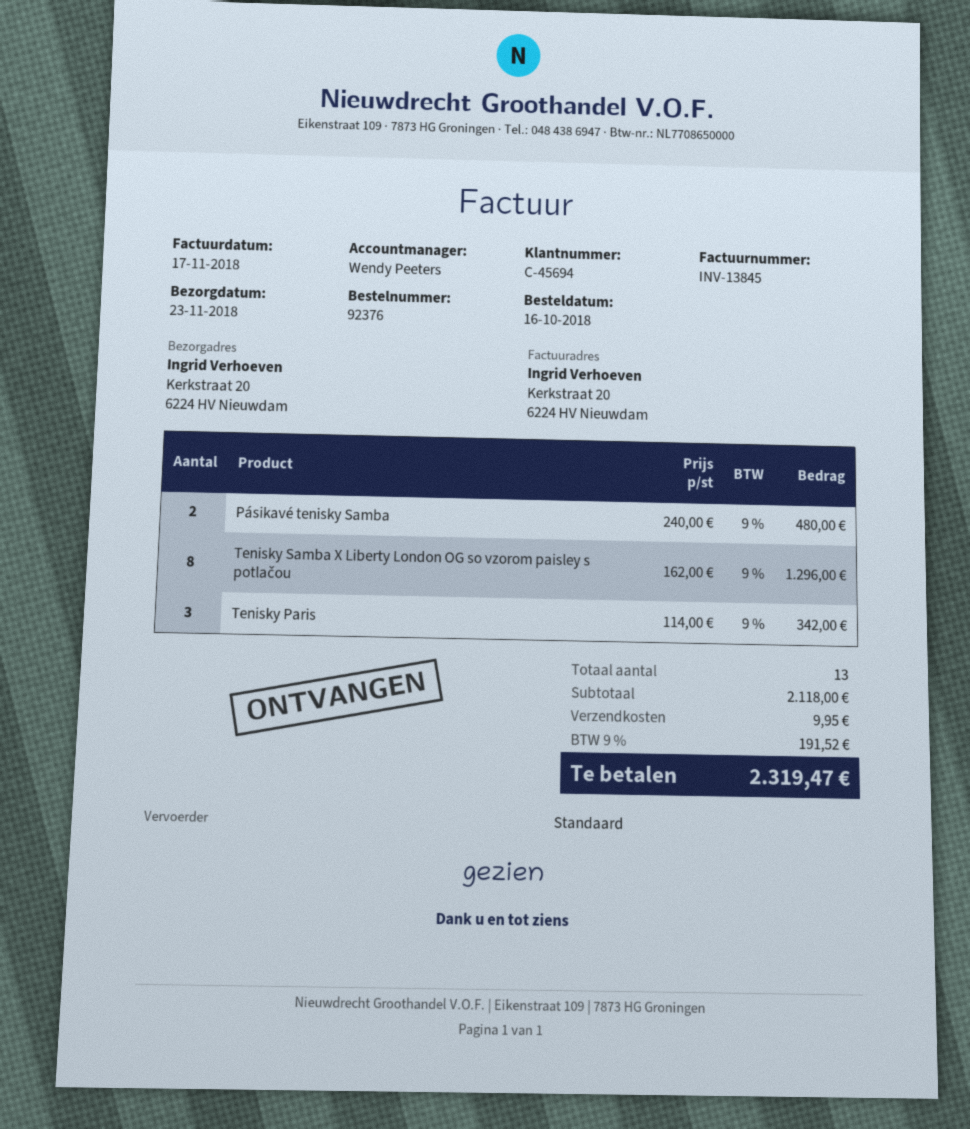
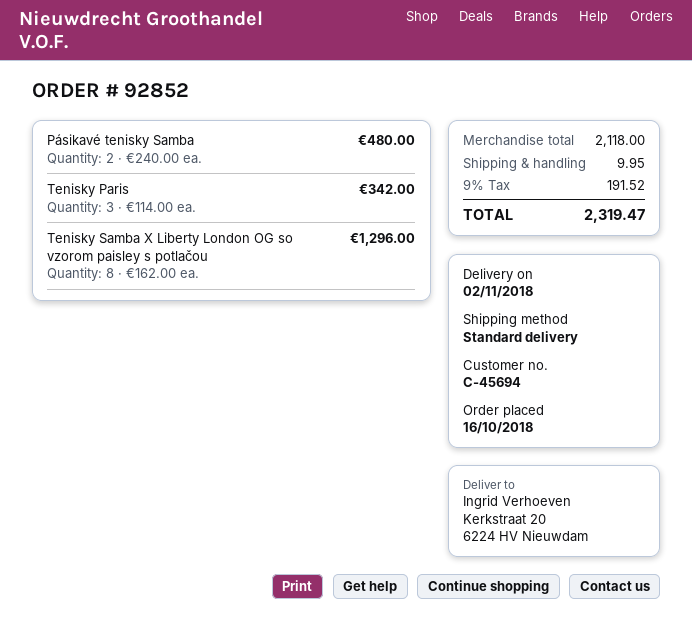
order number: 92376 -> 92852
delivery date: 2018-11-23 -> 2018-11-02

